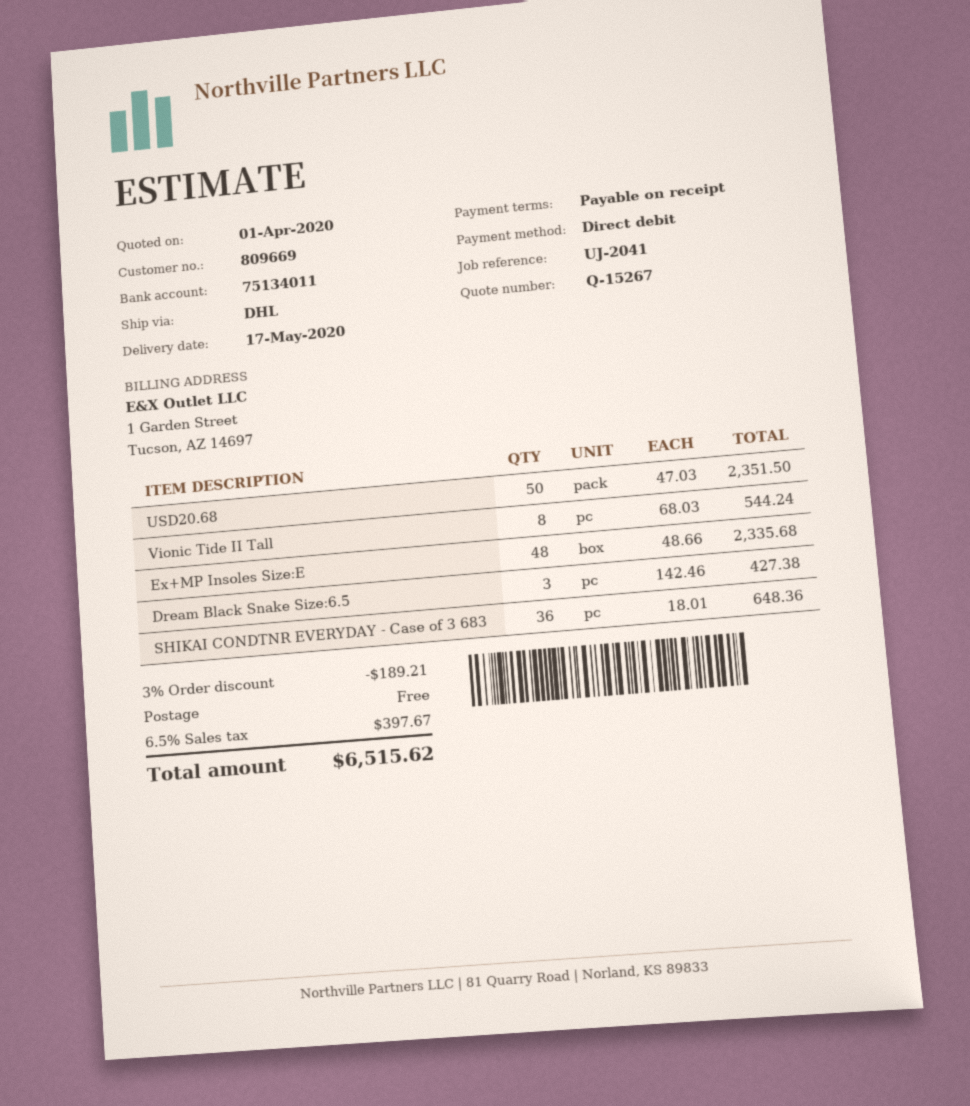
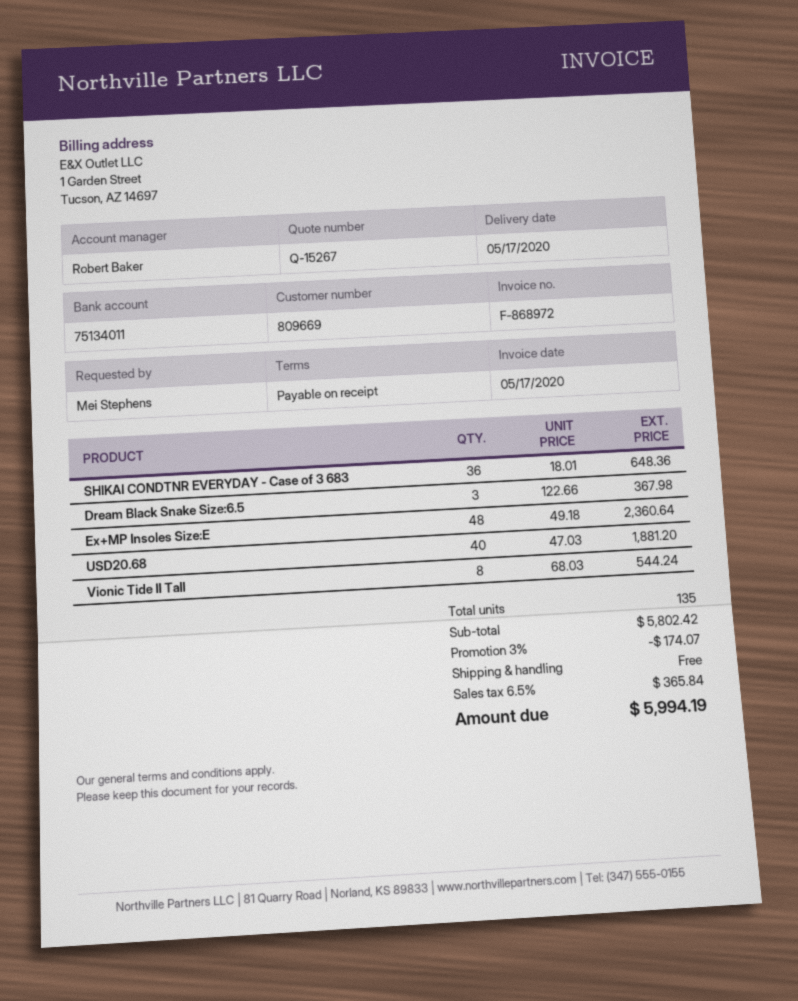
USD20.68: 50 x 47.03 = 2351.50 -> 40 x 47.03 = 1881.20
Ex+MP Insoles Size:E: 48 x 48.66 = 2335.68 -> 48 x 49.18 = 2360.64
Dream Black Snake Size:6.5: 3 x 142.46 = 427.38 -> 3 x 122.66 = 367.98
discount: 3% = 189.21 -> 3% = 174.07
tax: 6.5% = 397.67 -> 6.5% = 365.84
total: 6515.62 -> 5994.19

